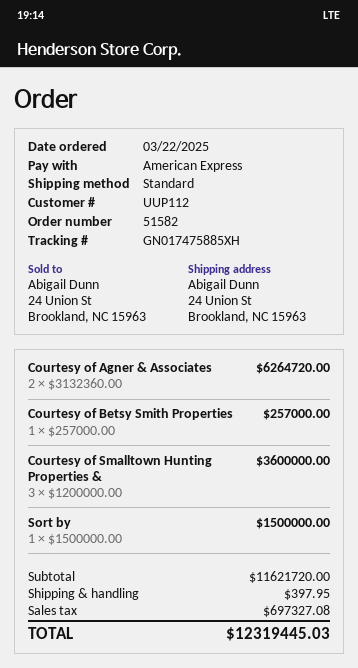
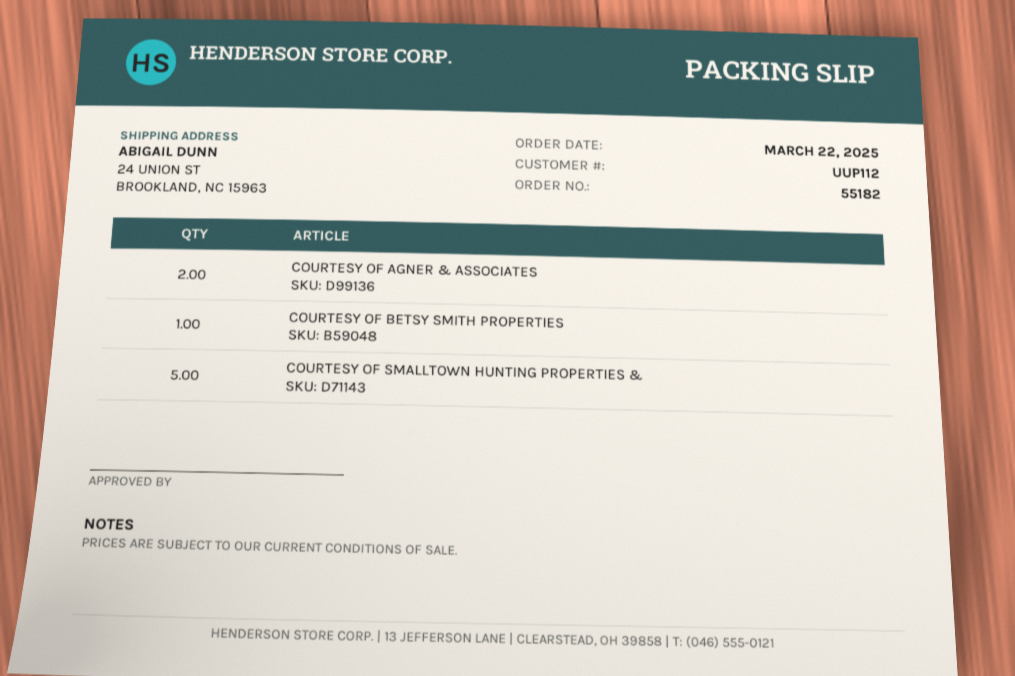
order number: 51582 -> 55182
Courtesy of Smalltown Hunting Properties &: 3 -> 5
Sort by: 1 -> none

